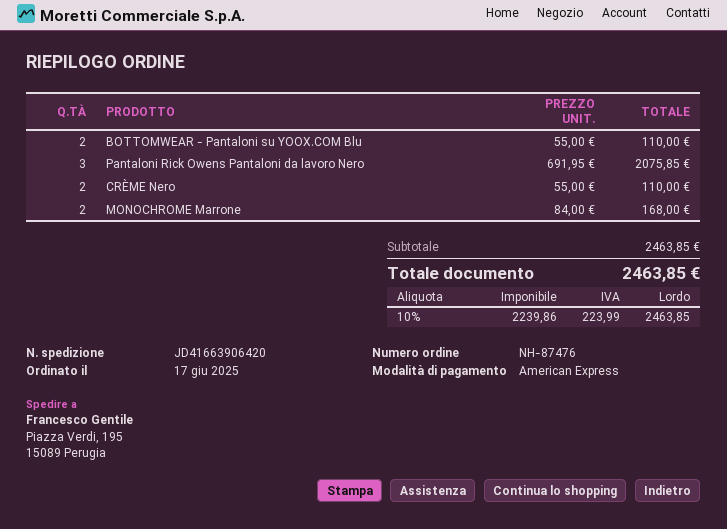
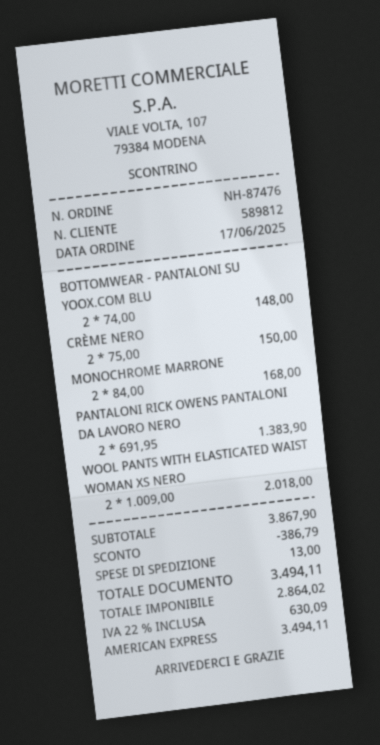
BOTTOMWEAR - Pantaloni su YOOX.COM Blu: 2 x 55.00 = 110.00 -> 2 x 74.00 = 148.00
Pantaloni Rick Owens Pantaloni da lavoro Nero: 3 x 691.95 = 2075.85 -> 2 x 691.95 = 1383.90
CRÈME Nero: 2 x 55.00 = 110.00 -> 2 x 75.00 = 150.00
WOOL PANTS WITH ELASTICATED WAIST WOMAN XS NERO: none -> 2 x 1009.00 = 2018.00
subtotal: 2463.85 -> 3867.90
discount: none -> 386.79
shipping: none -> 13.00
net: 2239.86 -> 2864.02
tax: 10% = 223.99 -> 22% = 630.09
total: 2463.85 -> 3494.11

